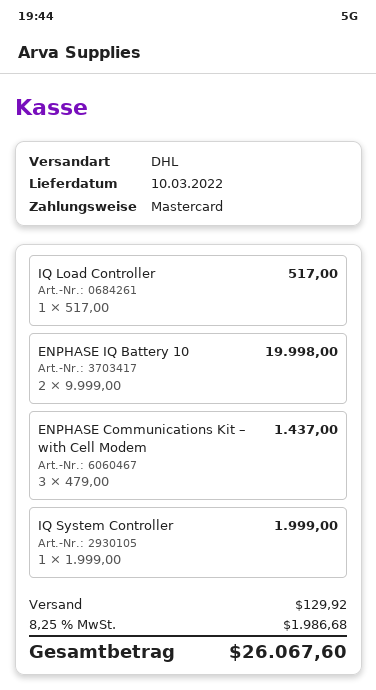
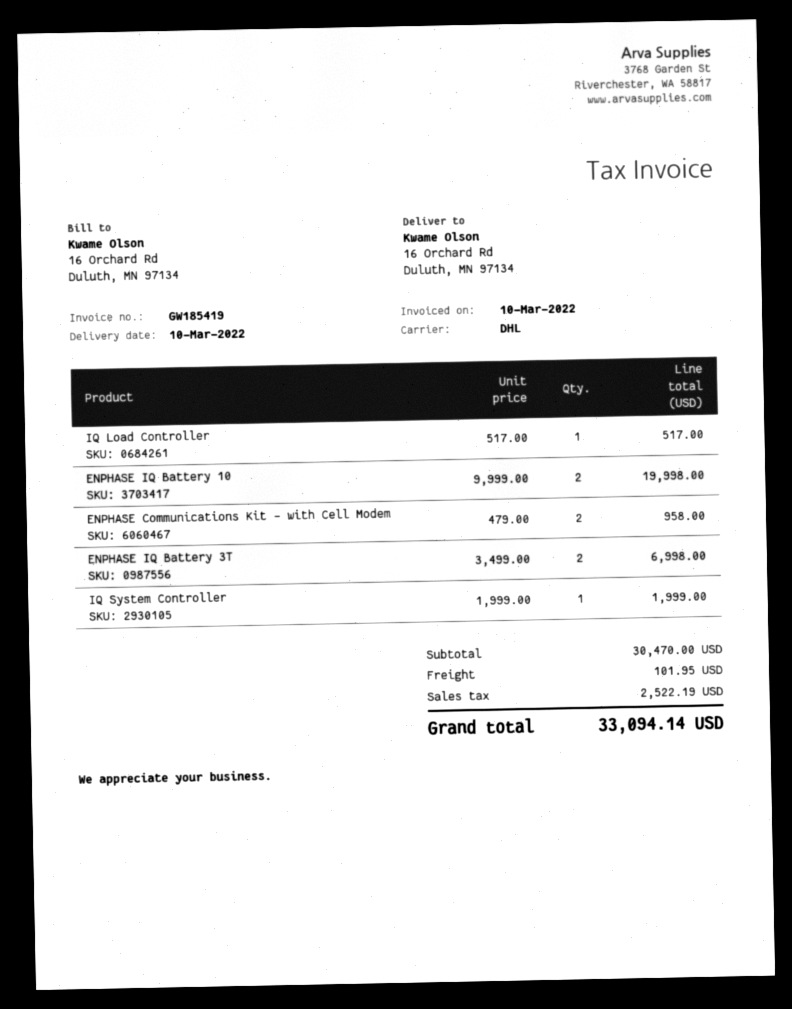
ENPHASE Communications Kit – with Cell Modem: 3 x 479.00 = 1437.00 -> 2 x 479.00 = 958.00
ENPHASE IQ Battery 3T: none -> 2 x 3499.00 = 6998.00
shipping: 129.92 -> 101.95
tax: 1986.68 -> 2522.19
total: 26067.60 -> 33094.14

